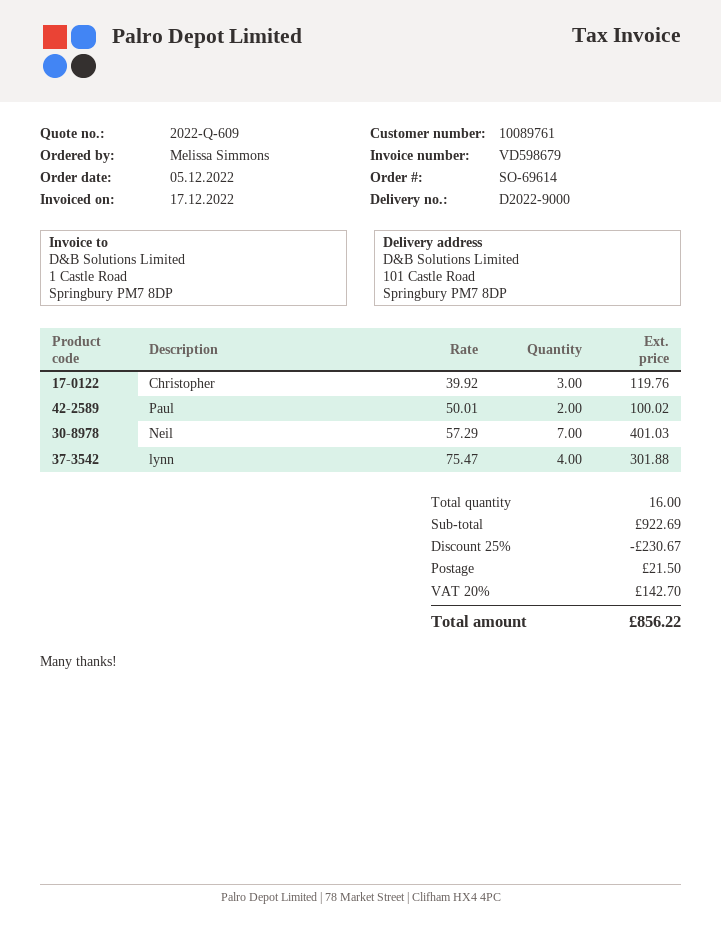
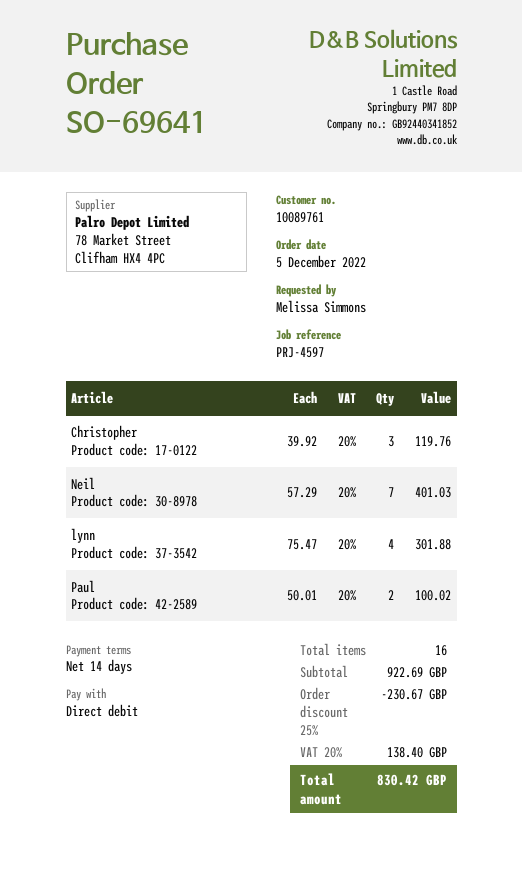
order number: SO-69614 -> SO-69641
shipping: 21.50 -> none
tax: 20% = 142.70 -> 20% = 138.40
total: 856.22 -> 830.42

